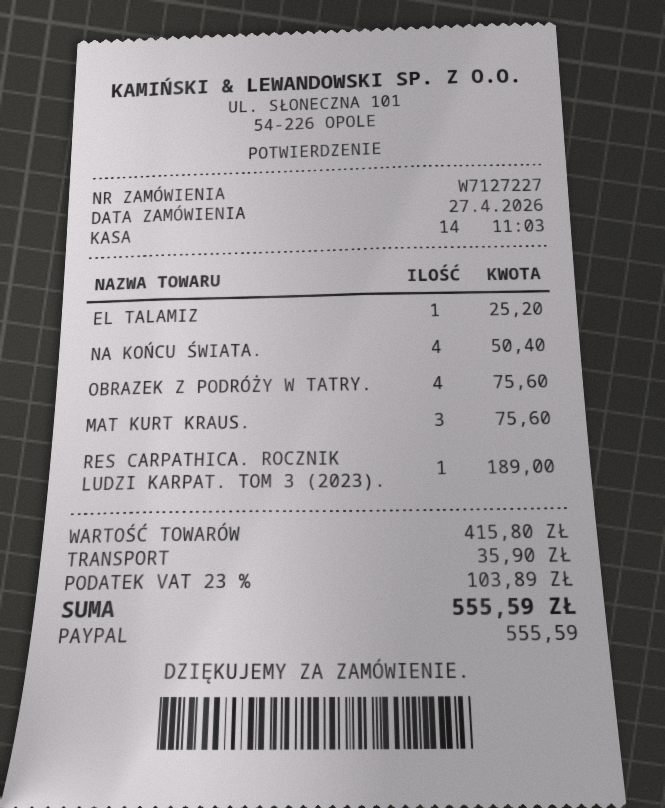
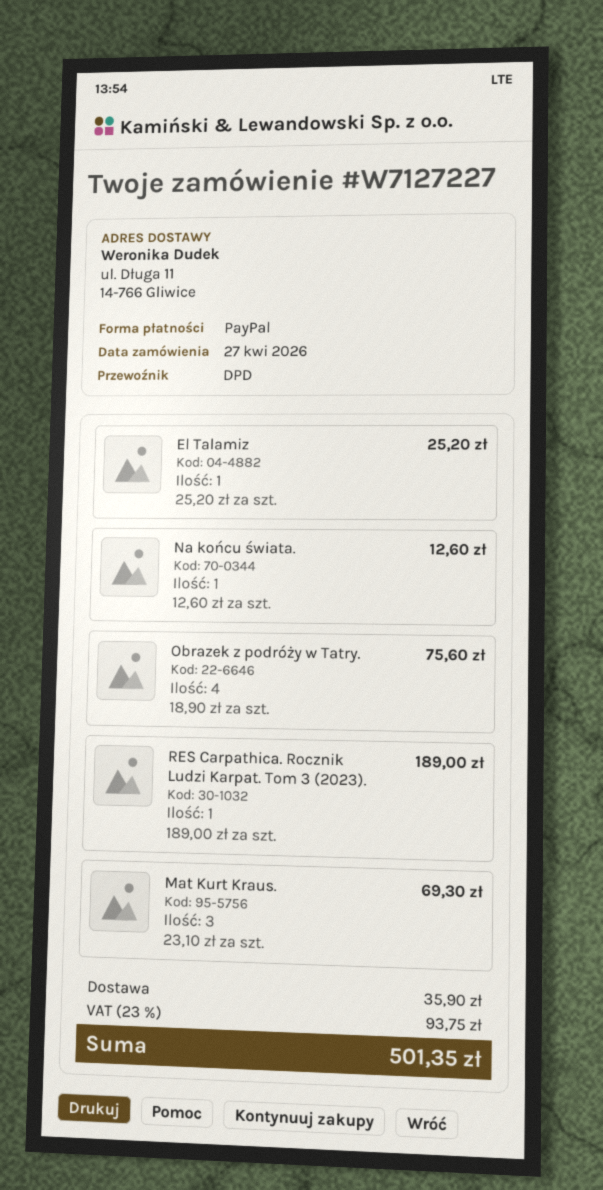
NA KOŃCU ŚWIATA.: 4 for 50.40 -> 1 for 12.60
MAT KURT KRAUS.: 3 for 75.60 -> 3 for 69.30
tax: 23% = 103.89 -> 23% = 93.75
total: 555.59 -> 501.35

